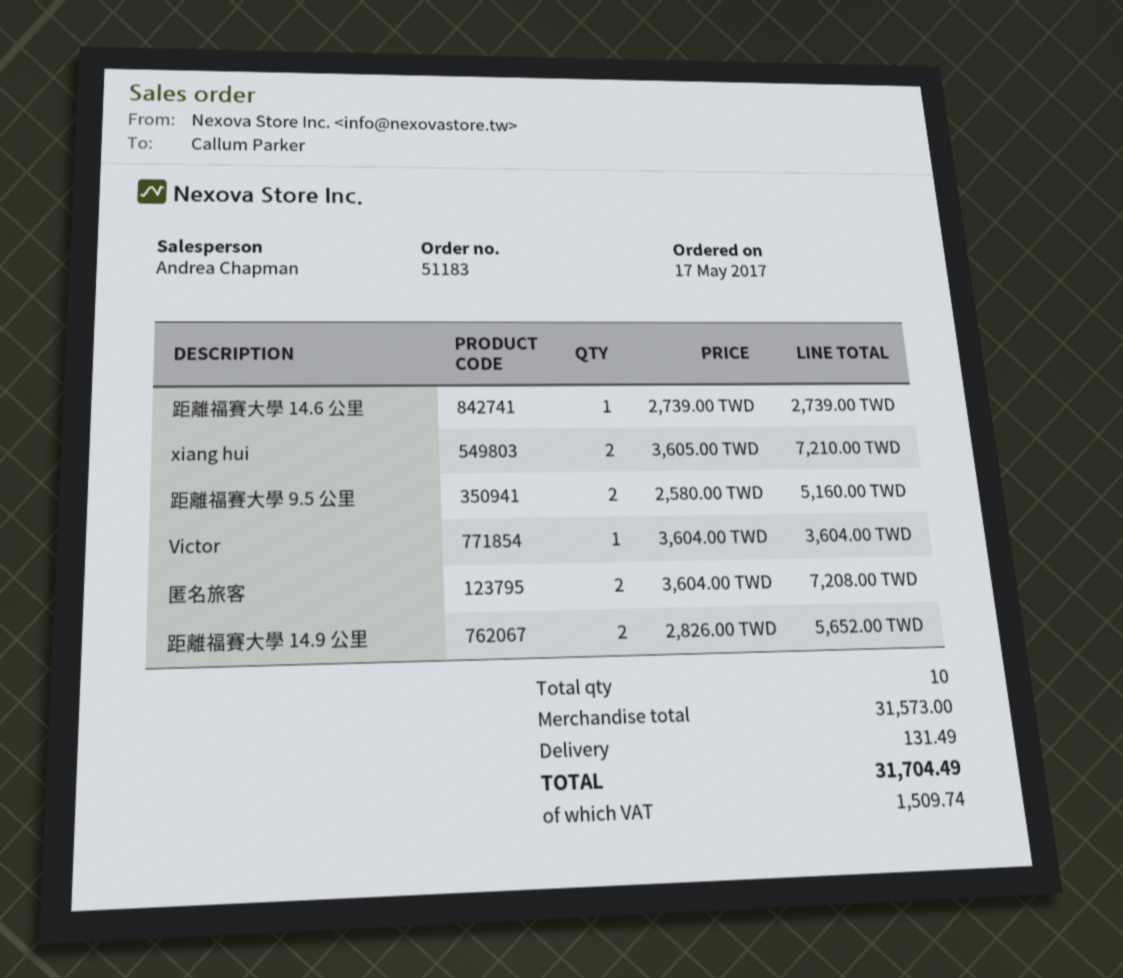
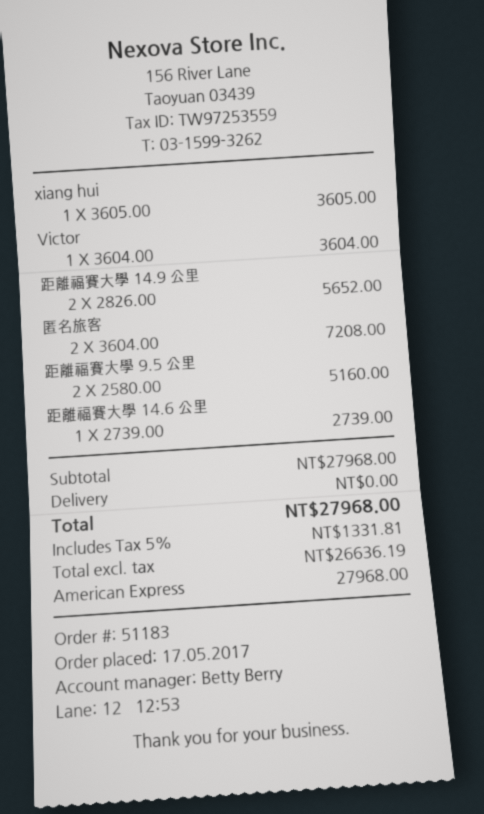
sales rep: Andrea Chapman -> Betty Berry
xiang hui: 2 x 3605.00 = 7210.00 -> 1 x 3605.00 = 3605.00
subtotal: 31573.00 -> 27968.00
shipping: 131.49 -> 0.00
tax: 1509.74 -> 1331.81
total: 31704.49 -> 27968.00

